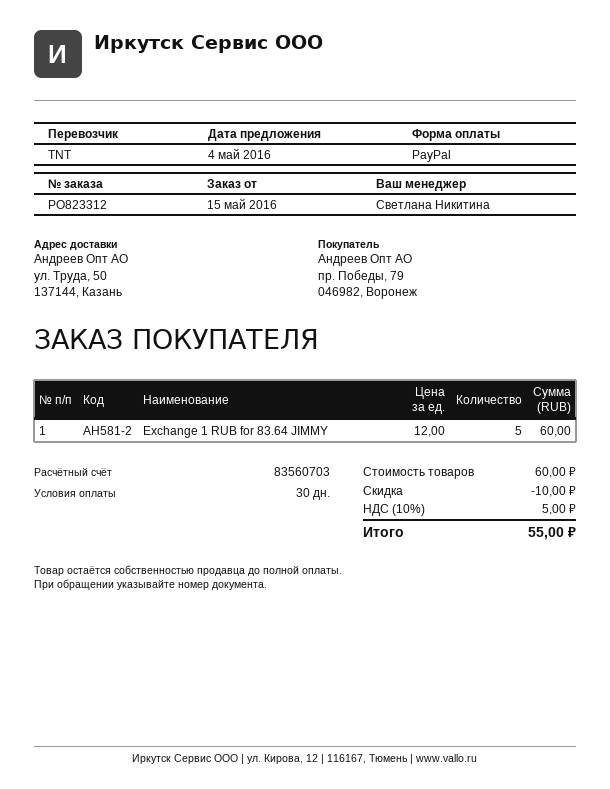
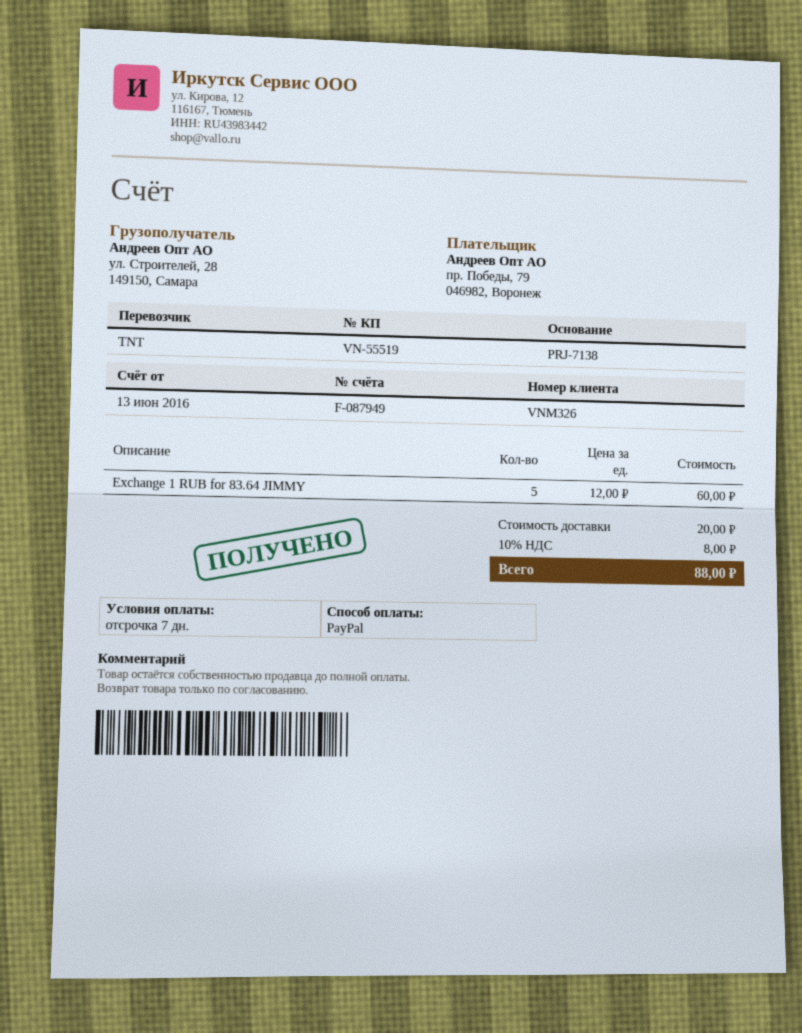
payment terms: 30 days -> 7 days
ship to: ул. Труда, 50, 137144, Казань -> ул. Строителей, 28, 149150, Самара
discount: 10.00 -> none
shipping: none -> 20.00
tax: 10% = 5.00 -> 10% = 8.00
total: 55.00 -> 88.00

